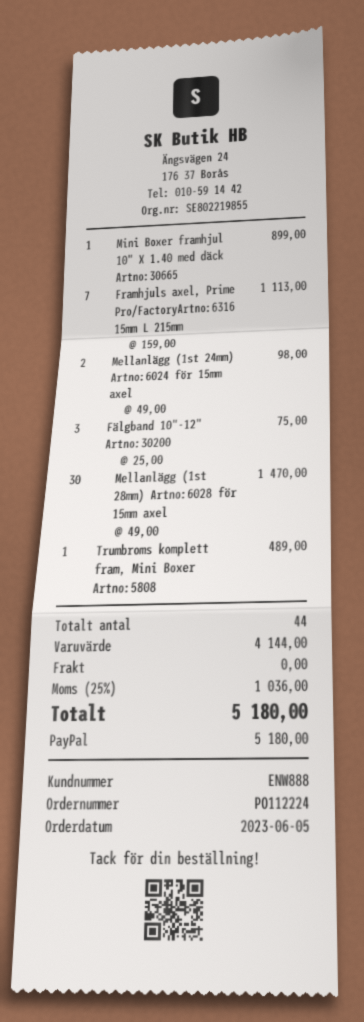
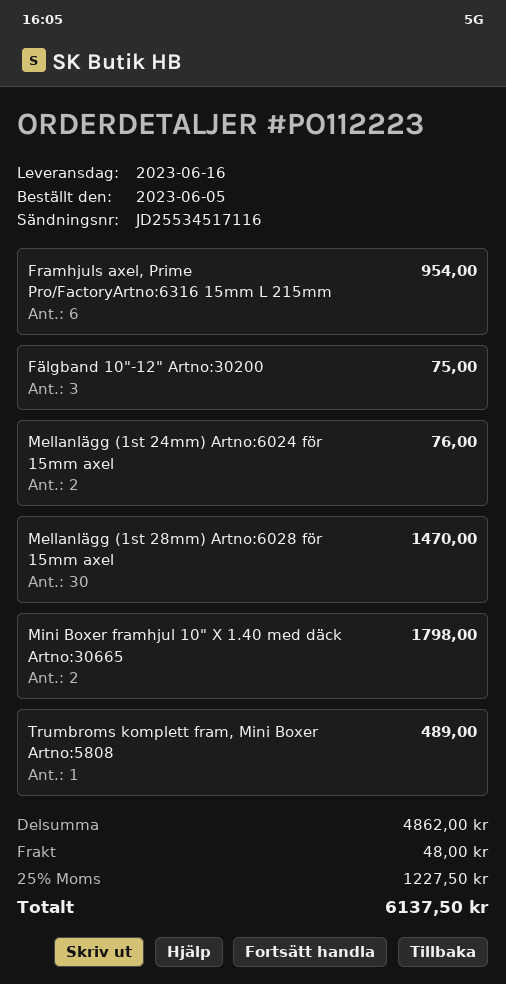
order number: PO112224 -> PO112223
Mini Boxer framhjul 10" X 1.40 med däck Artno:30665: 1 for 899.00 -> 2 for 1798.00
Framhjuls axel, Prime Pro/FactoryArtno:6316 15mm L 215mm: 7 for 1113.00 -> 6 for 954.00
Mellanlägg (1st 24mm) Artno:6024 för 15mm axel: 2 for 98.00 -> 2 for 76.00
subtotal: 4144.00 -> 4862.00
shipping: 0.00 -> 48.00
tax: 25% = 1036.00 -> 25% = 1227.50
total: 5180.00 -> 6137.50

